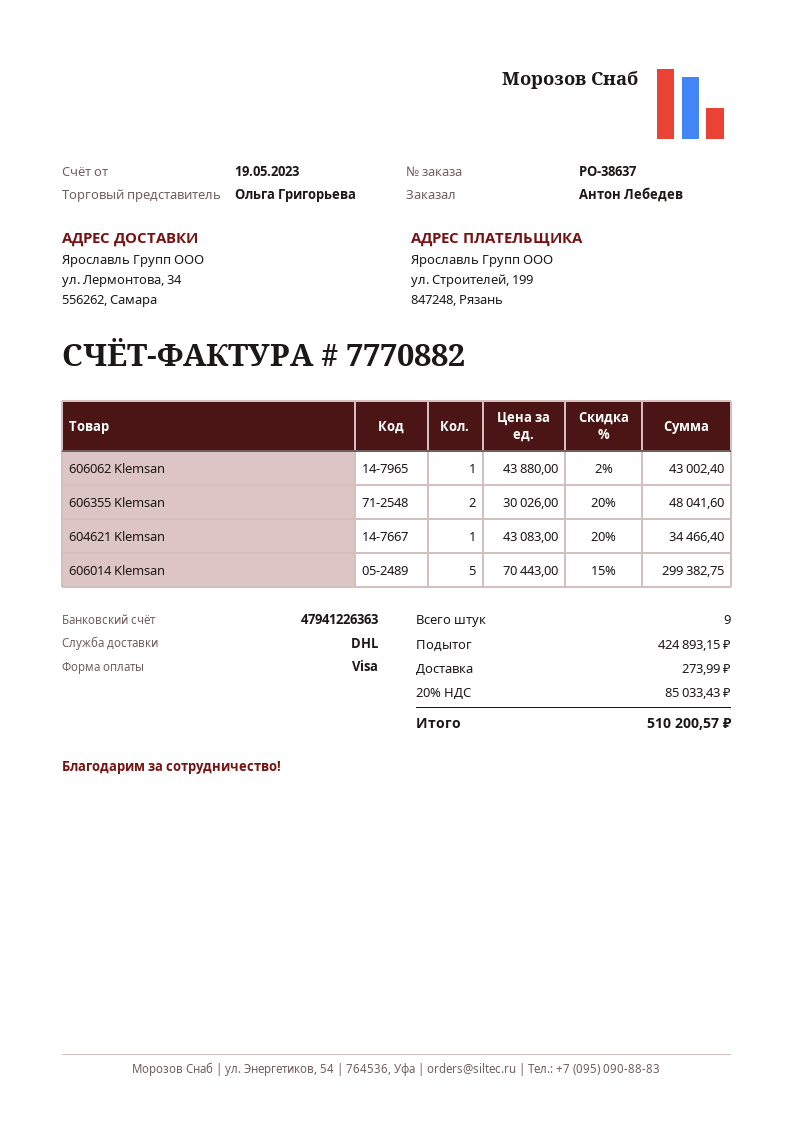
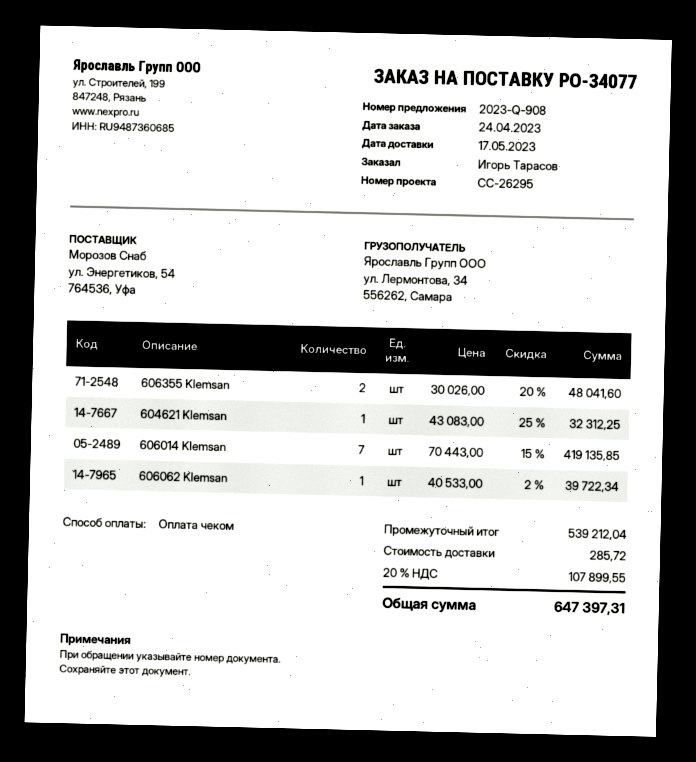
order number: PO-38637 -> PO-34077
ordered by: Антон Лебедев -> Игорь Тарасов
payment method: Visa -> cheque
606062 Klemsan: 1 x 43880.00 - 2% = 43002.40 -> 1 x 40533.00 - 2% = 39722.34
604621 Klemsan: 1 x 43083.00 - 20% = 34466.40 -> 1 x 43083.00 - 25% = 32312.25
606014 Klemsan: 5 x 70443.00 - 15% = 299382.75 -> 7 x 70443.00 - 15% = 419135.85
subtotal: 424893.15 -> 539212.04
shipping: 273.99 -> 285.72
tax: 20% = 85033.43 -> 20% = 107899.55
total: 510200.57 -> 647397.31

